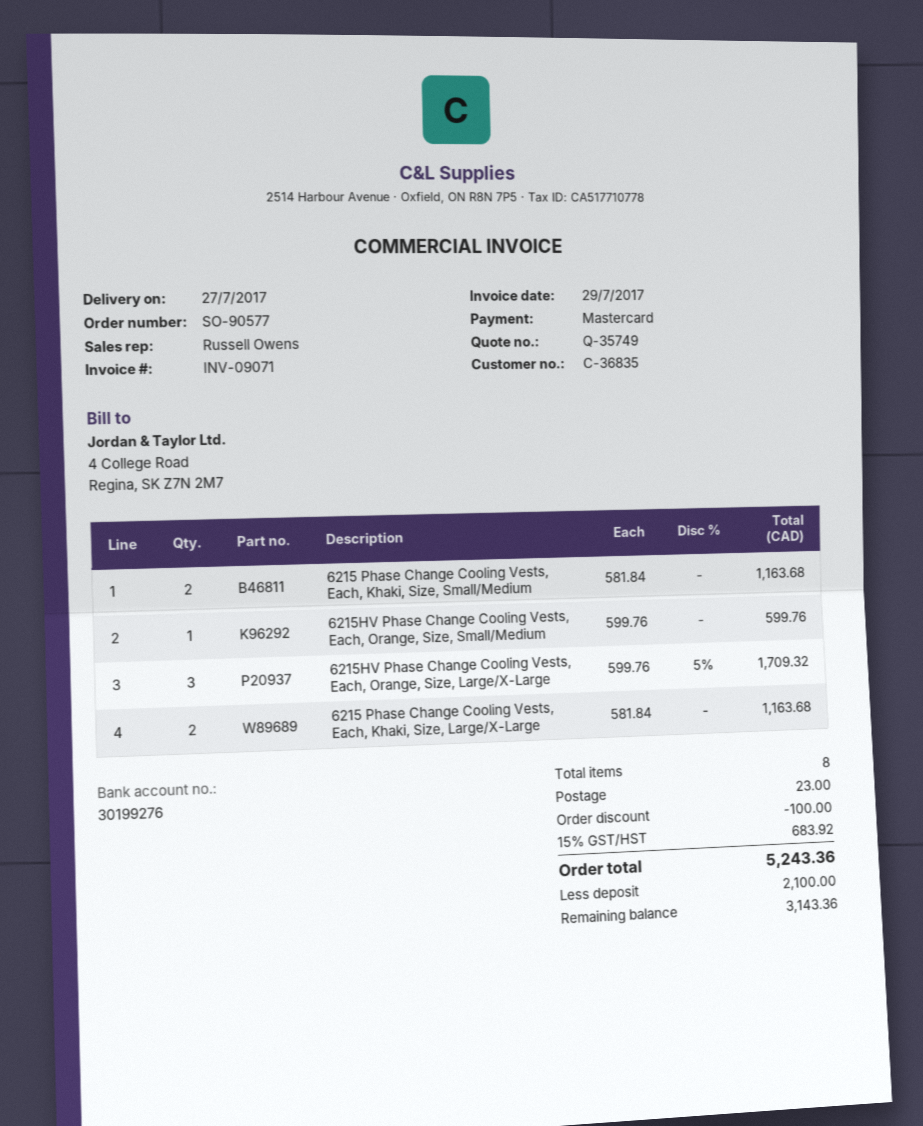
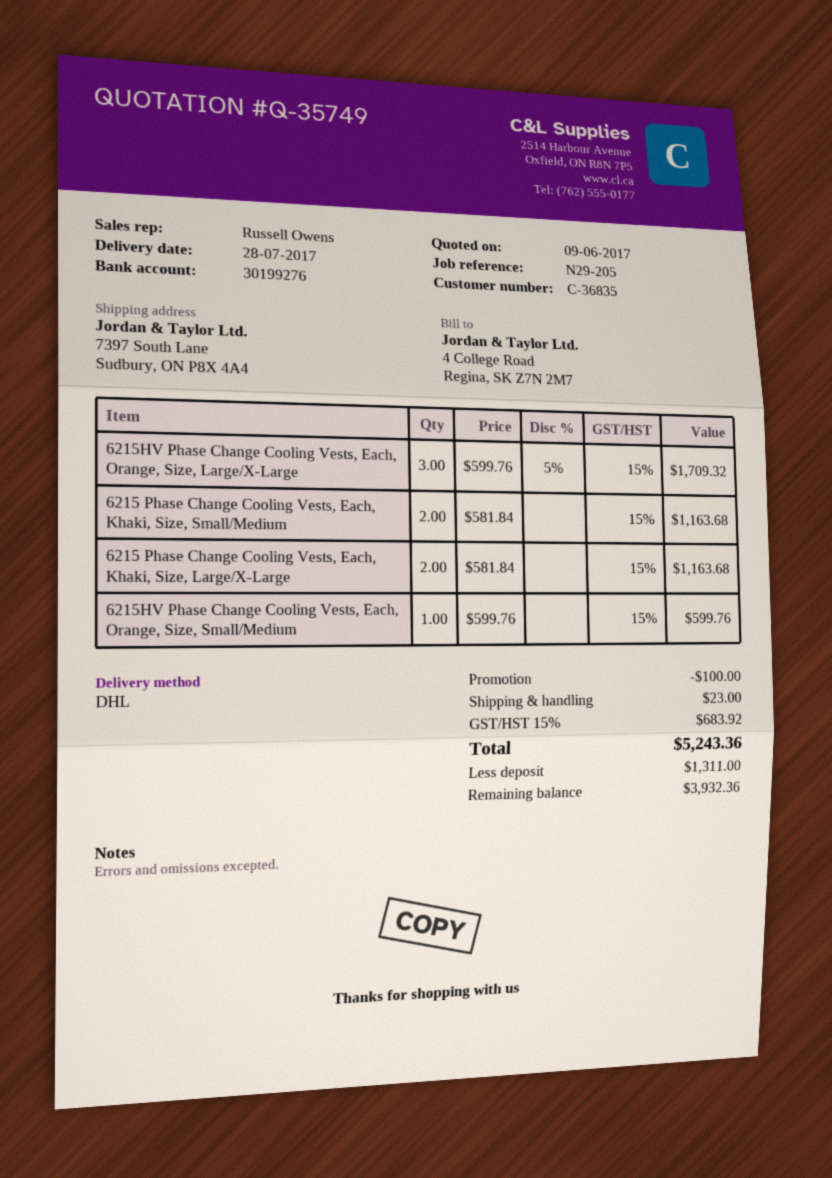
delivery date: 2017-07-27 -> 2017-07-28
deposit: 2100.00 -> 1311.00
balance: 3143.36 -> 3932.36

